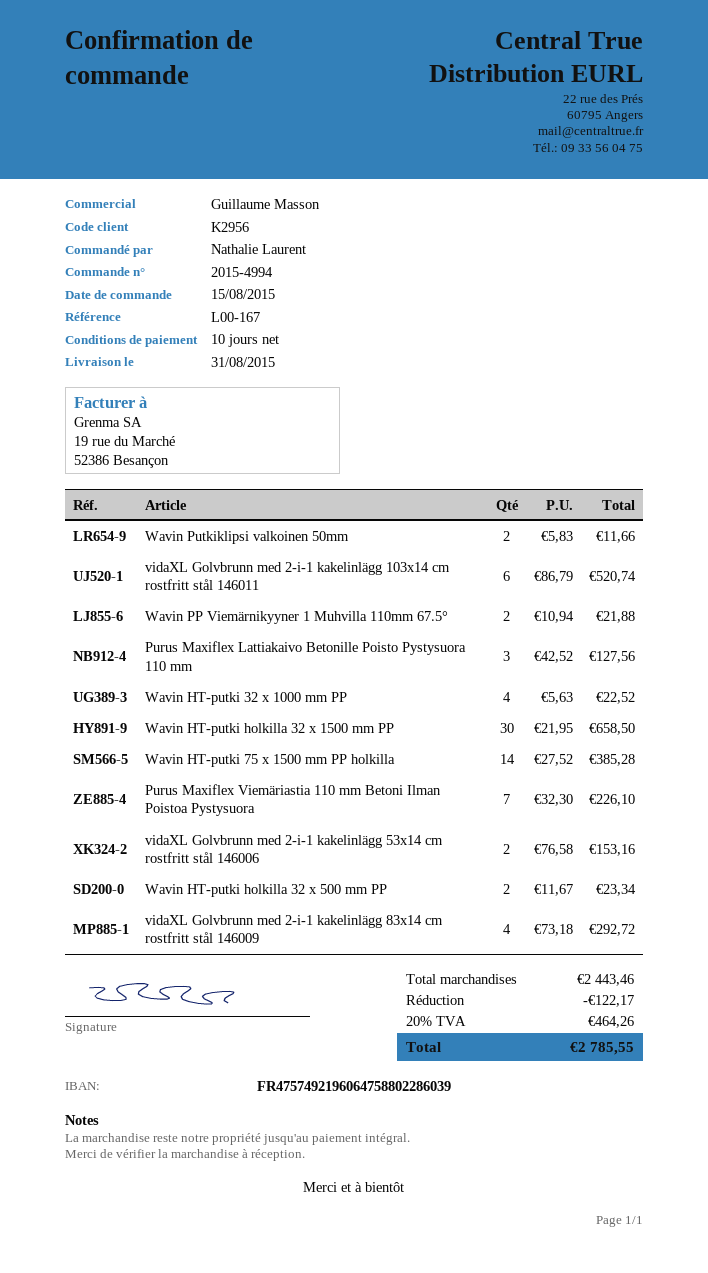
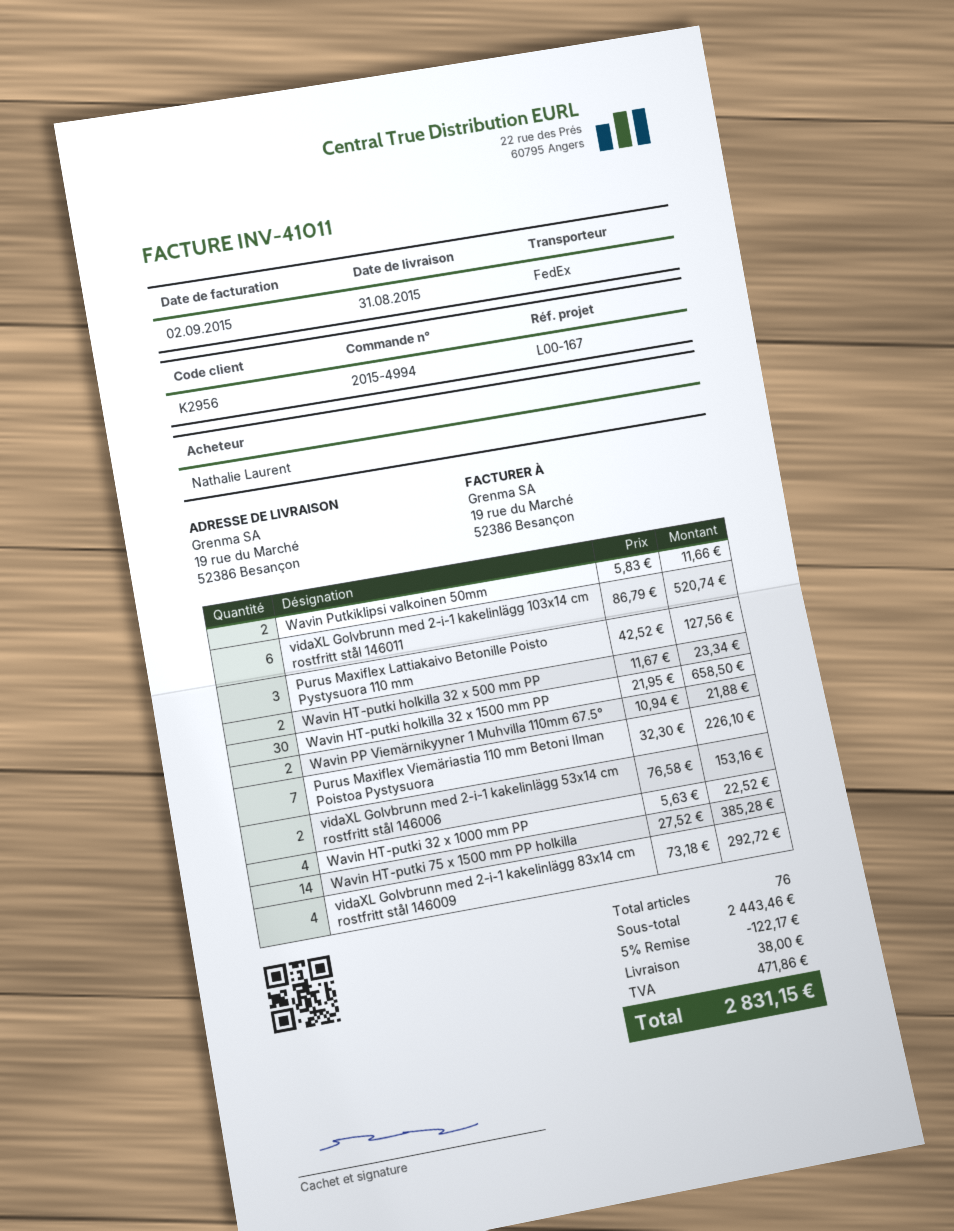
shipping: none -> 38.00
tax: 464.26 -> 471.86
total: 2785.55 -> 2831.15

